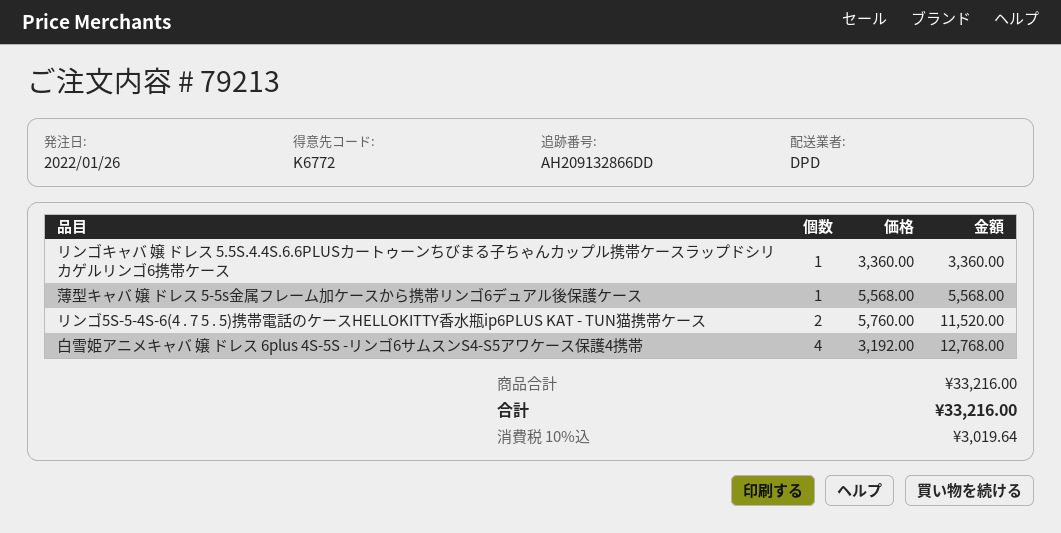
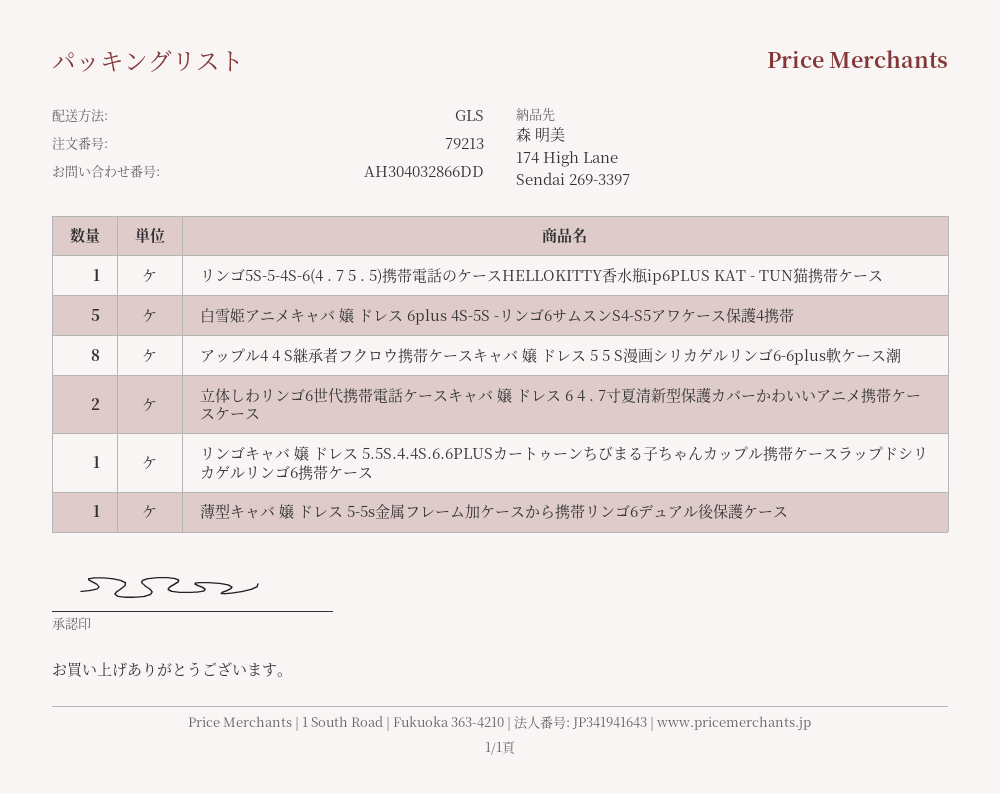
shipping method: DPD -> GLS
tracking number: AH209132866DD -> AH304032866DD
リンゴ5S-5-4S-6(4 . 7 5 . 5)携帯電話のケースHELLOKITTY香水瓶ip6PLUS KAT - TUN猫携帯ケース: 2 -> 1
白雪姫アニメキャバ 嬢 ドレス 6plus 4S-5S -リンゴ6サムスンS4-S5アワケース保護4携帯: 4 -> 5
アップル4 4 S継承者フクロウ携帯ケースキャバ 嬢 ドレス 5 5 S漫画シリカゲルリンゴ6-6plus軟ケース潮: none -> 8
立体しわリンゴ6世代携帯電話ケースキャバ 嬢 ドレス 6 4 . 7寸夏清新型保護カバーかわいいアニメ携帯ケースケース: none -> 2

